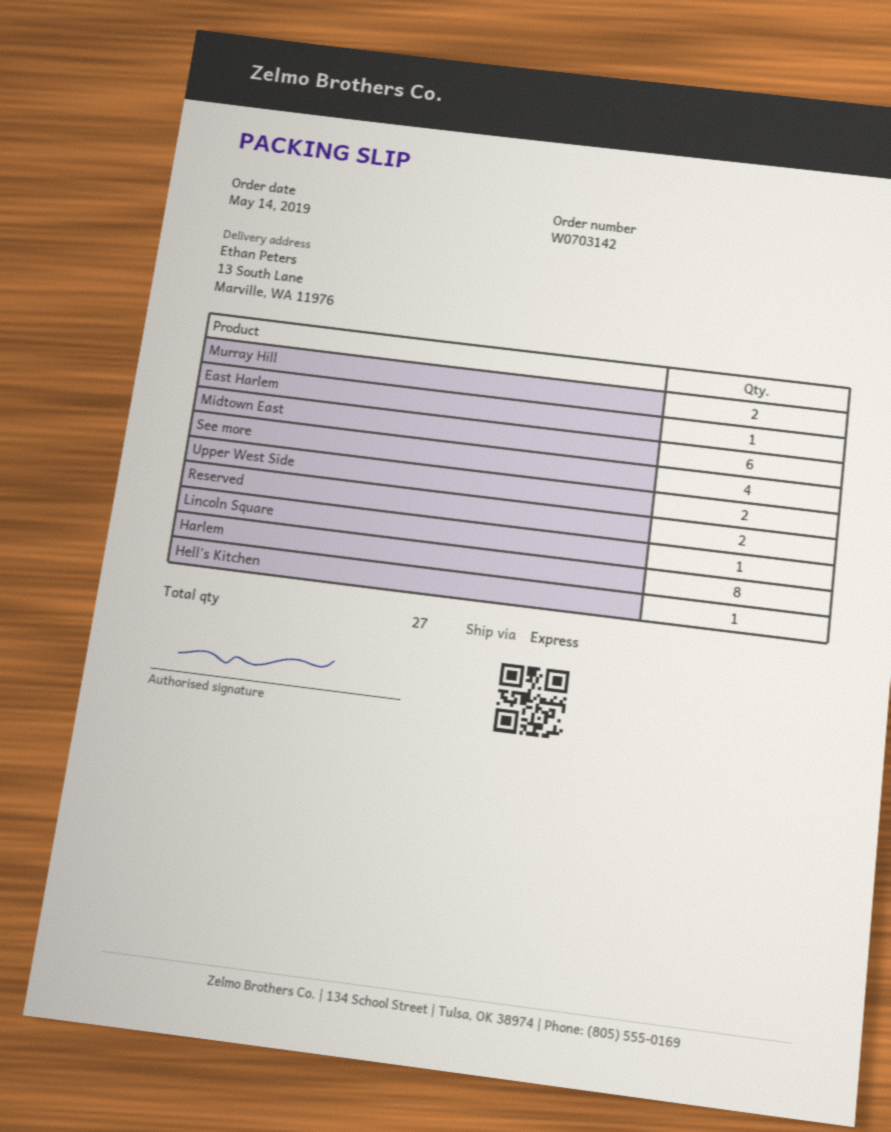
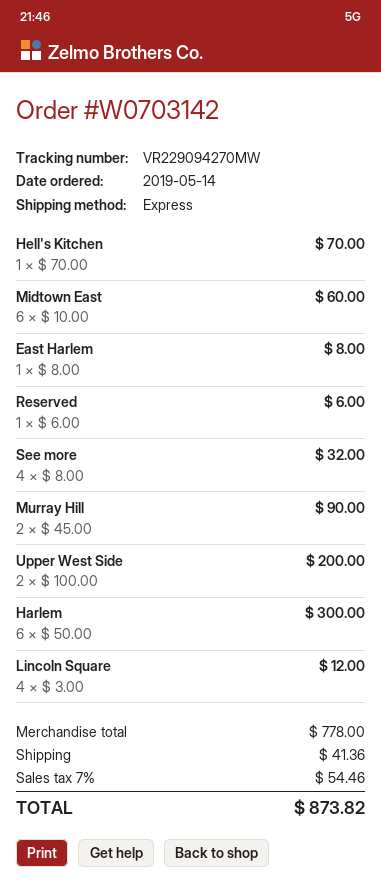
Reserved: 2 -> 1
Lincoln Square: 1 -> 4
Harlem: 8 -> 6

